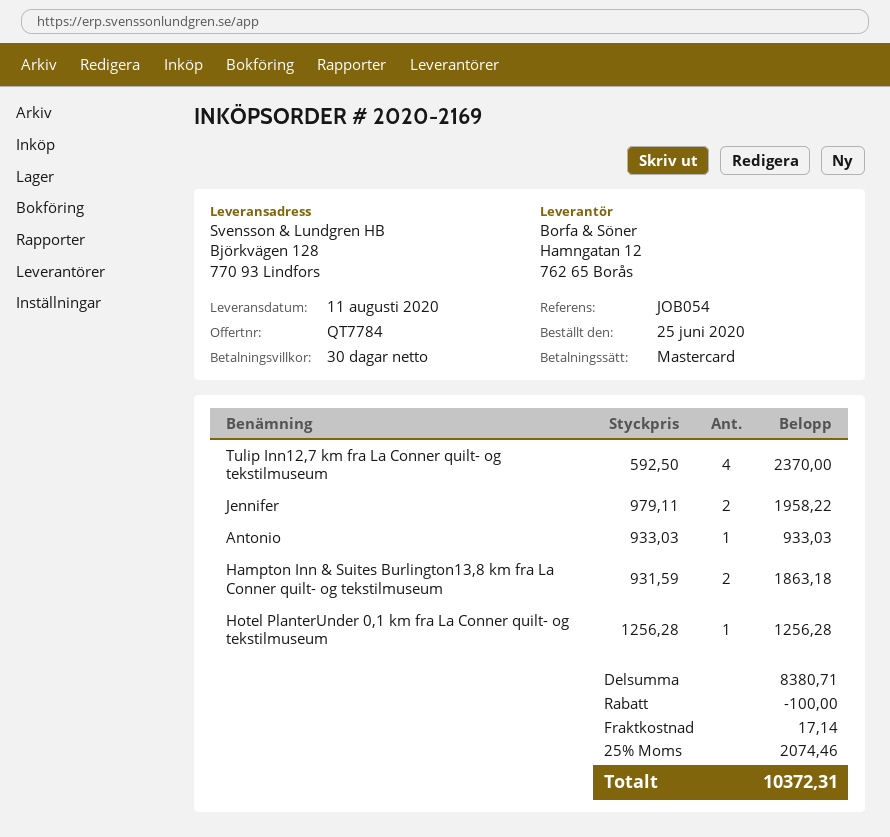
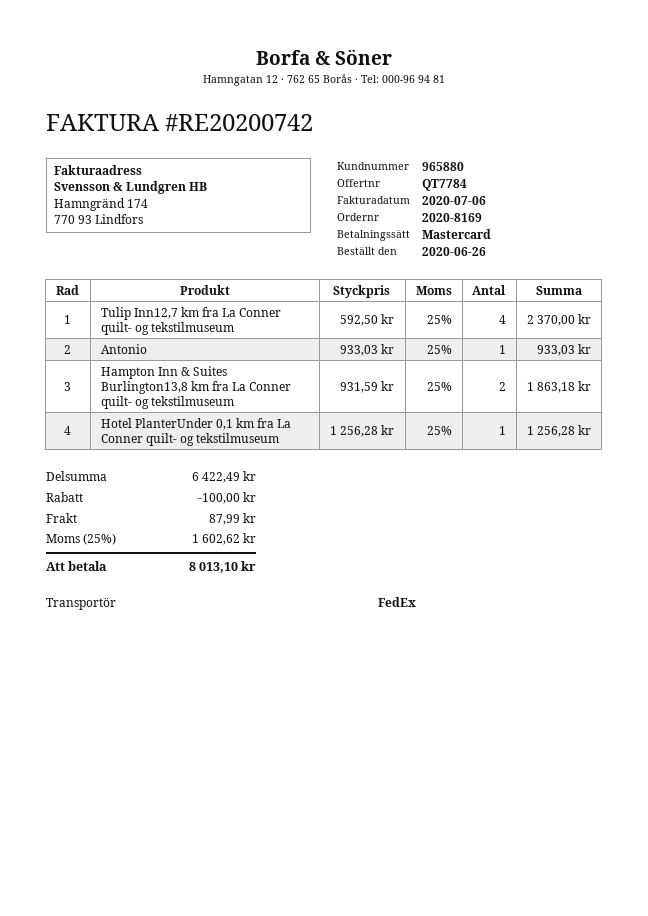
order number: 2020-2169 -> 2020-8169
order date: 2020-06-25 -> 2020-06-26
Jennifer: 2 x 979.11 = 1958.22 -> none
subtotal: 8380.71 -> 6422.49
shipping: 17.14 -> 87.99
tax: 25% = 2074.46 -> 25% = 1602.62
total: 10372.31 -> 8013.10

